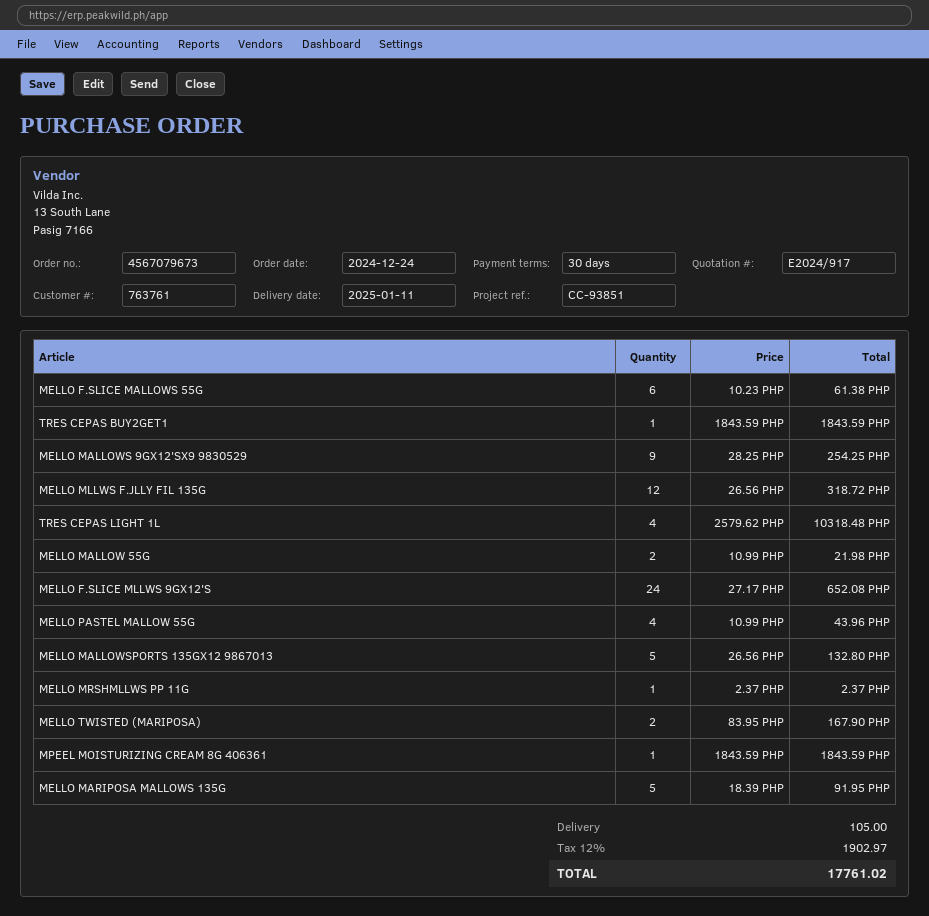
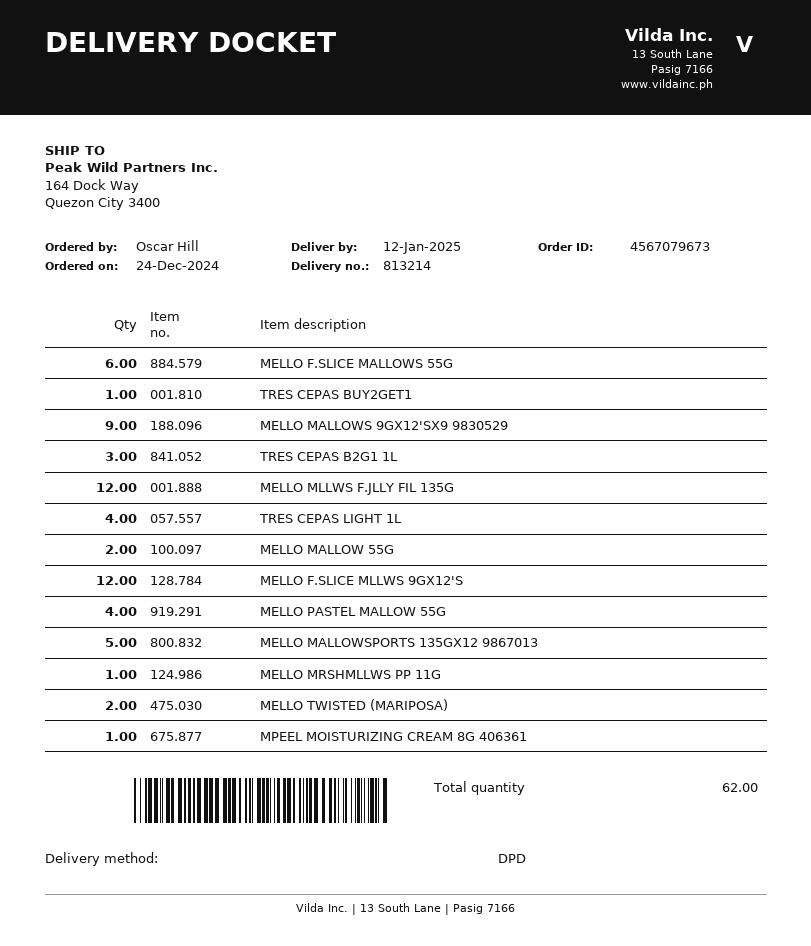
delivery date: 2025-01-11 -> 2025-01-12
MELLO F.SLICE MLLWS 9GX12'S: 24 -> 12
MELLO MARIPOSA MALLOWS 135G: 5 -> none
TRES CEPAS B2G1 1L: none -> 3

